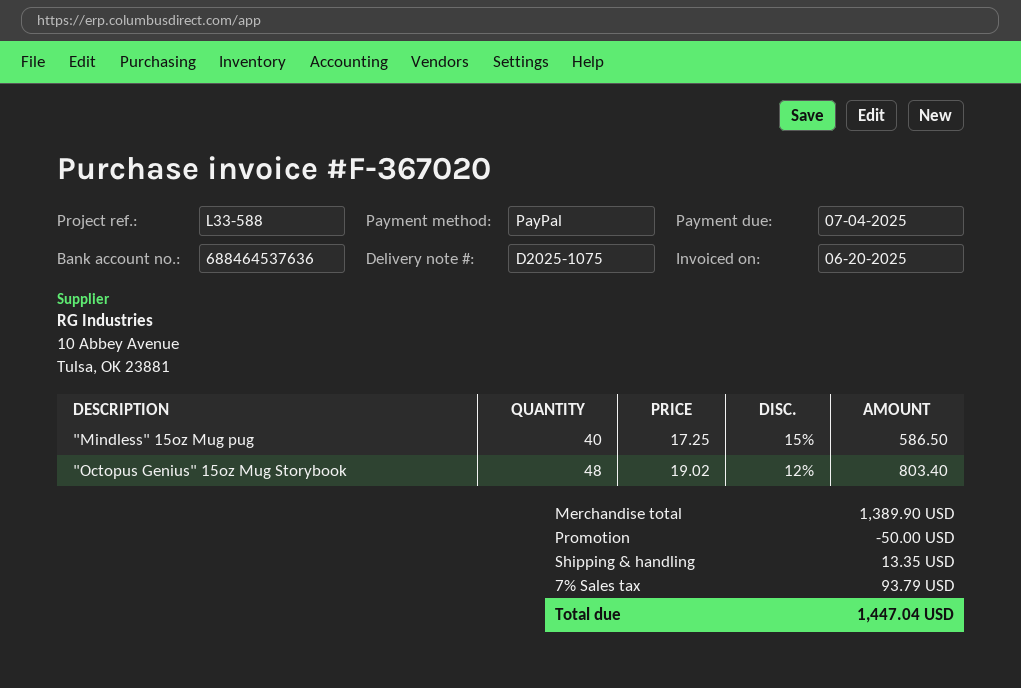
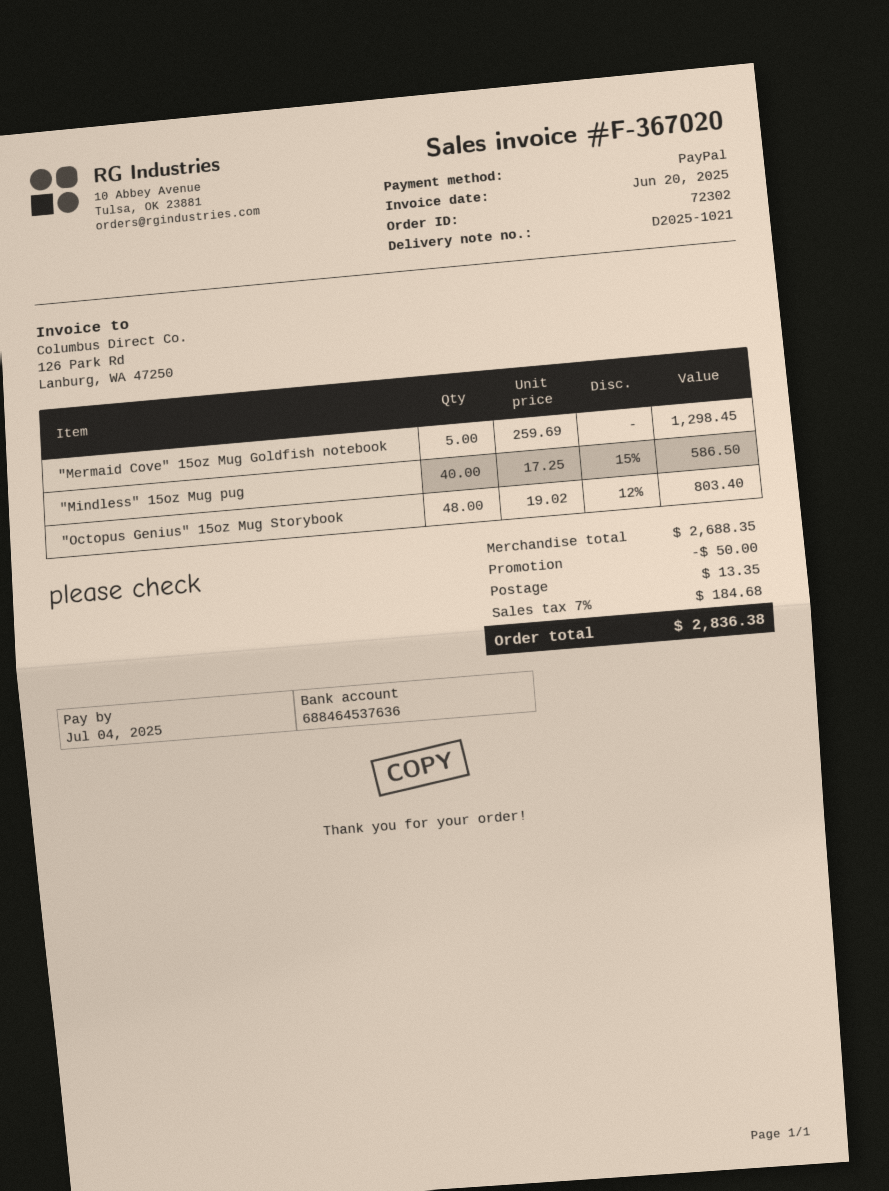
delivery note number: D2025-1075 -> D2025-1021
"Mermaid Cove" 15oz Mug Goldfish notebook: none -> 5 x 259.69 = 1298.45
subtotal: 1389.90 -> 2688.35
tax: 7% = 93.79 -> 7% = 184.68
total: 1447.04 -> 2836.38

